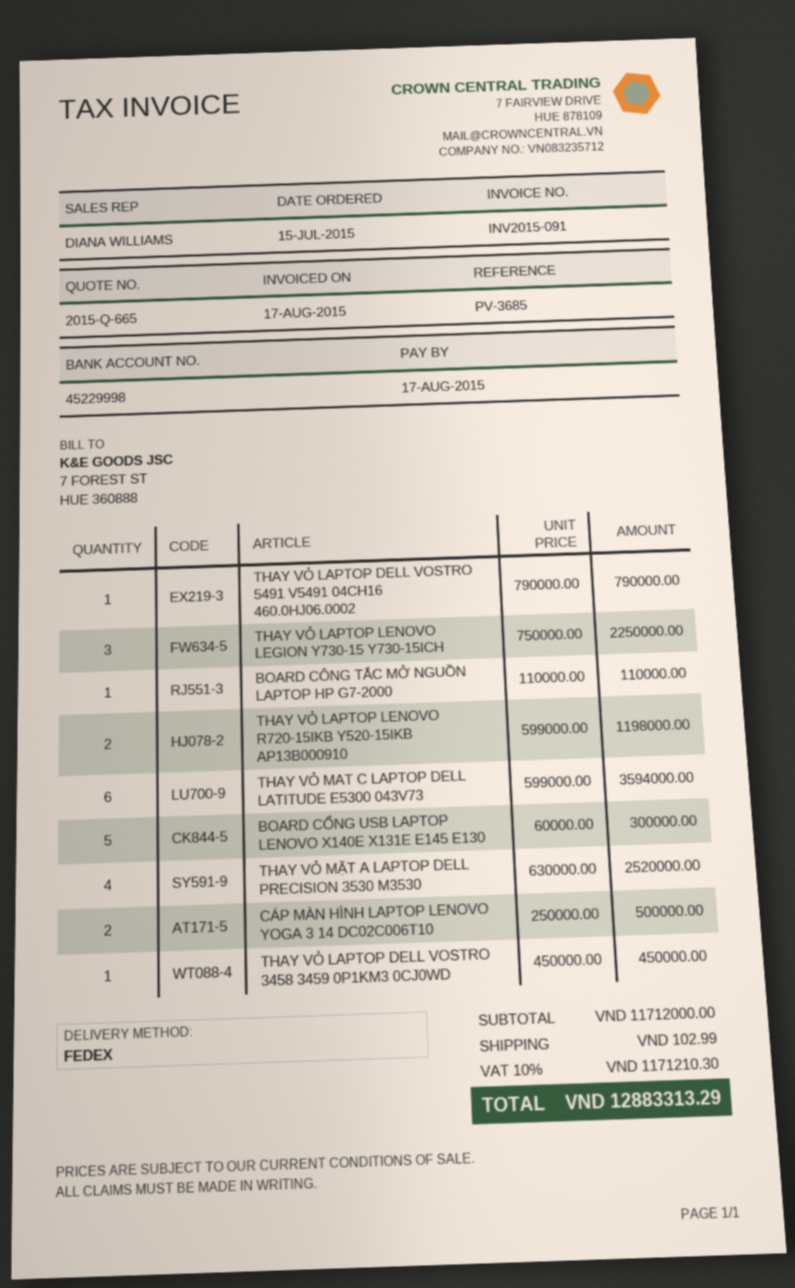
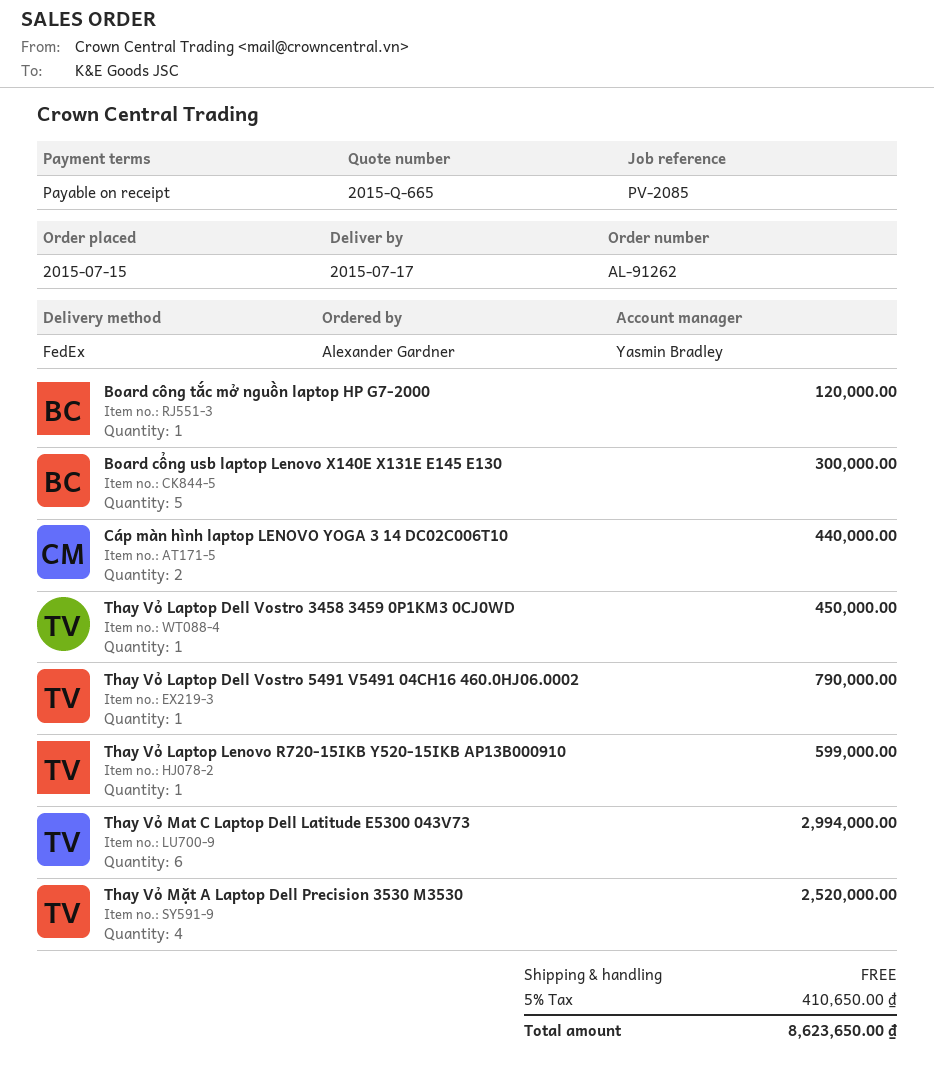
reference: PV-3685 -> PV-2085
sales rep: DIANA WILLIAMS -> Yasmin Bradley
THAY VỎ LAPTOP LENOVO LEGION Y730-15 Y730-15ICH: 3 for 2250000.00 -> none
BOARD CÔNG TẮC MỞ NGUỒN LAPTOP HP G7-2000: 1 for 110000.00 -> 1 for 120000.00
THAY VỎ LAPTOP LENOVO R720-15IKB Y520-15IKB AP13B000910: 2 for 1198000.00 -> 1 for 599000.00
THAY VỎ MAT C LAPTOP DELL LATITUDE E5300 043V73: 6 for 3594000.00 -> 6 for 2994000.00
CÁP MÀN HÌNH LAPTOP LENOVO YOGA 3 14 DC02C006T10: 2 for 500000.00 -> 2 for 440000.00
shipping: 102.99 -> 0.00
tax: 10% = 1171210.30 -> 5% = 410650.00
total: 12883313.29 -> 8623650.00

